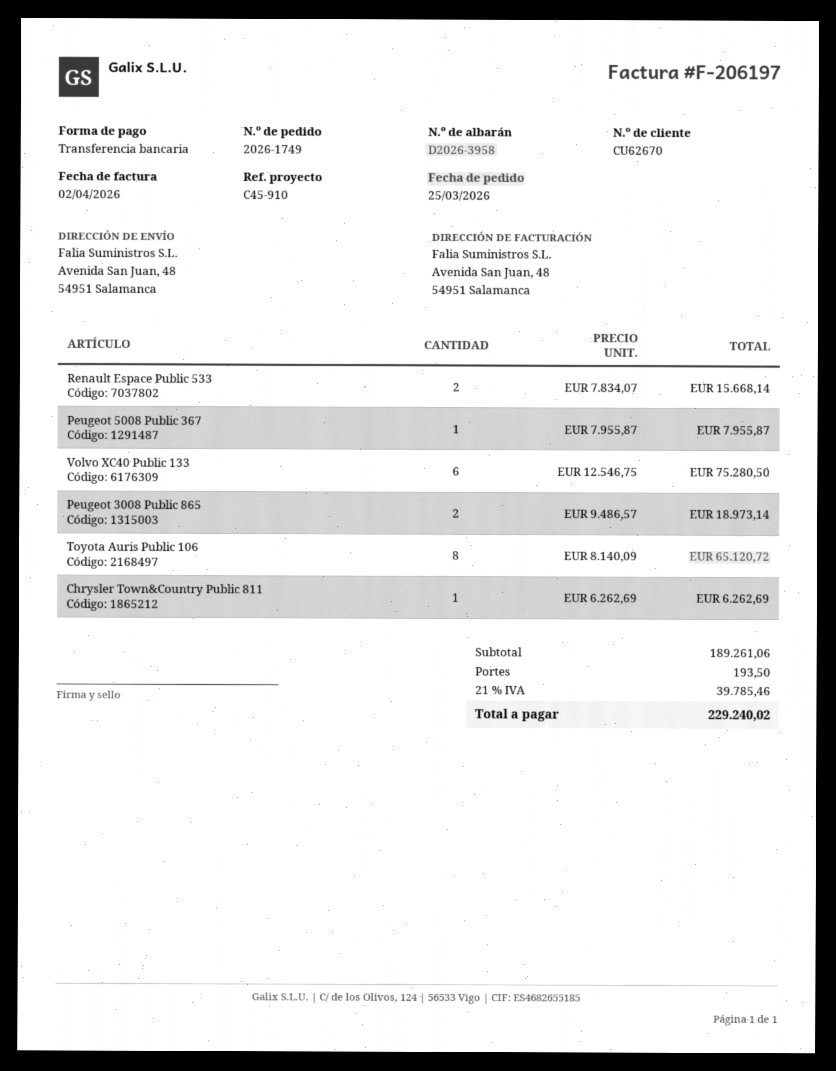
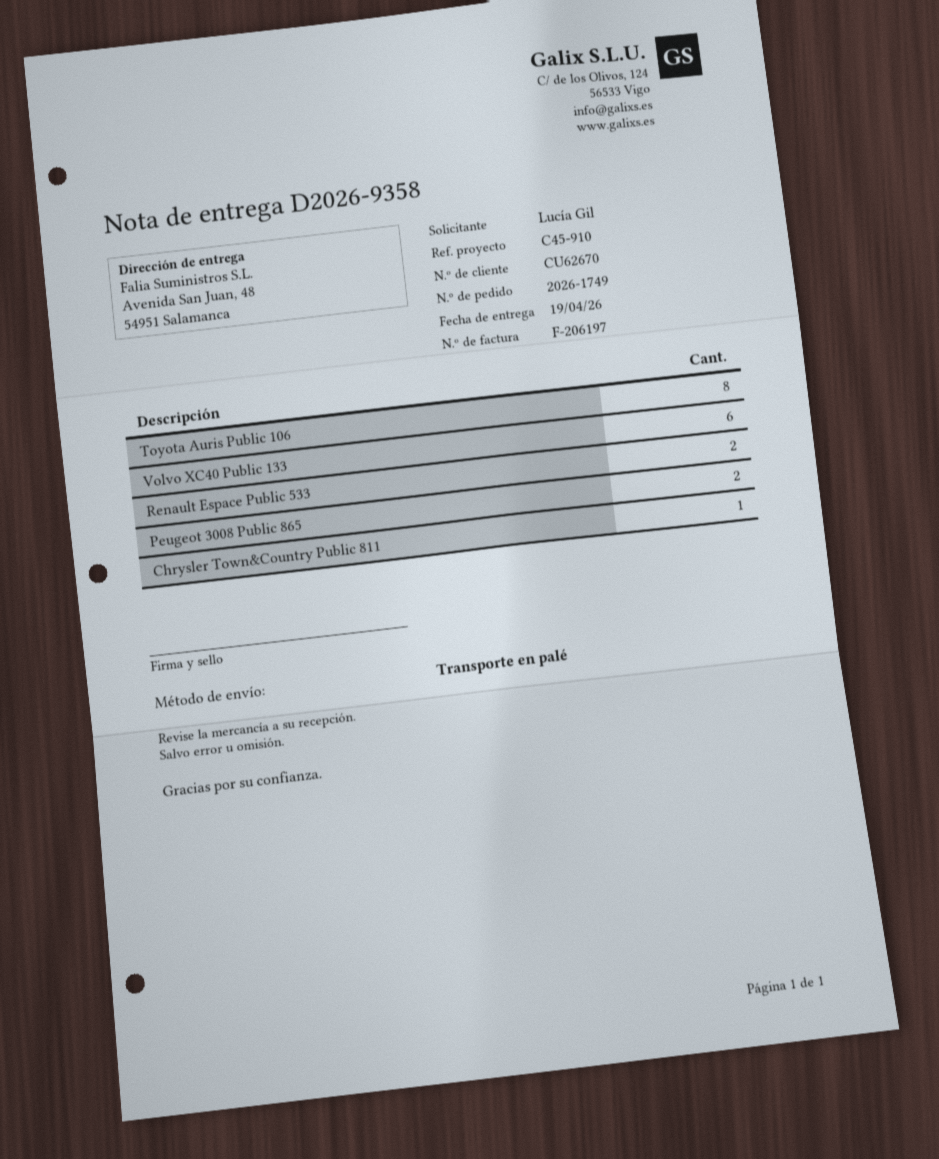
delivery note number: D2026-3958 -> D2026-9358
Peugeot 5008 Public 367: 1 -> none

